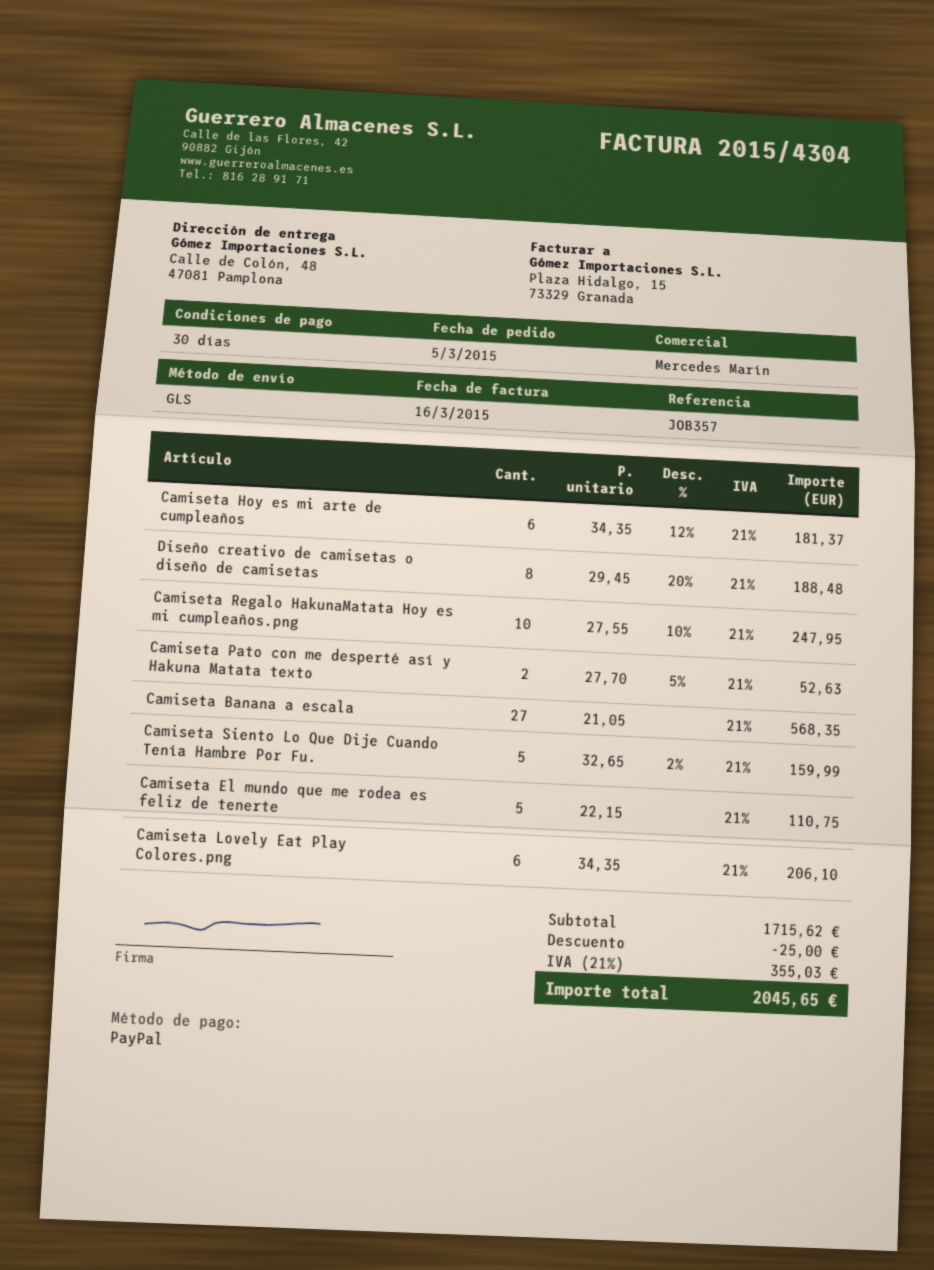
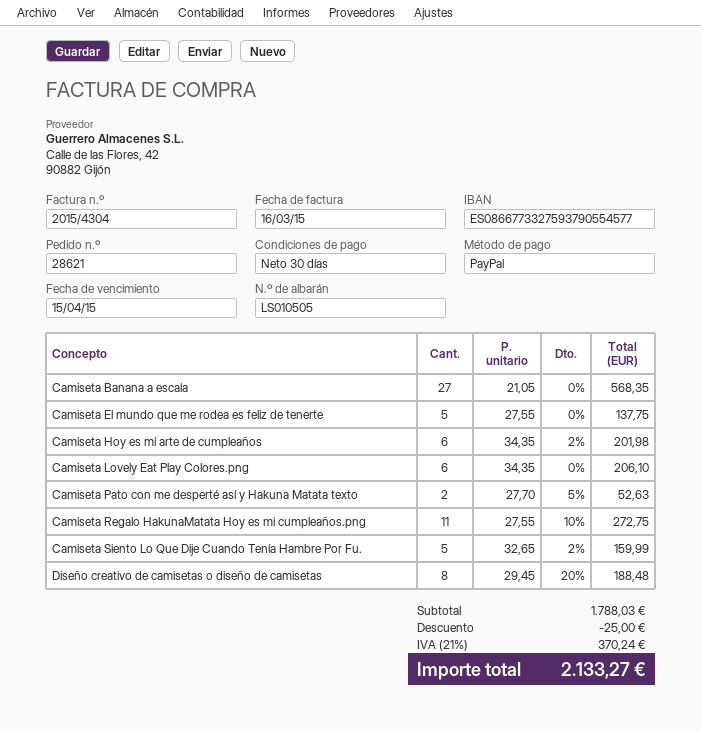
Camiseta Hoy es mi arte de cumpleaños: 6 x 34.35 - 12% = 181.37 -> 6 x 34.35 - 2% = 201.98
Camiseta Regalo HakunaMatata Hoy es mi cumpleaños.png: 10 x 27.55 - 10% = 247.95 -> 11 x 27.55 - 10% = 272.75
Camiseta El mundo que me rodea es feliz de tenerte: 5 x 22.15 = 110.75 -> 5 x 27.55 = 137.75
subtotal: 1715.62 -> 1788.03
tax: 21% = 355.03 -> 21% = 370.24
total: 2045.65 -> 2133.27

